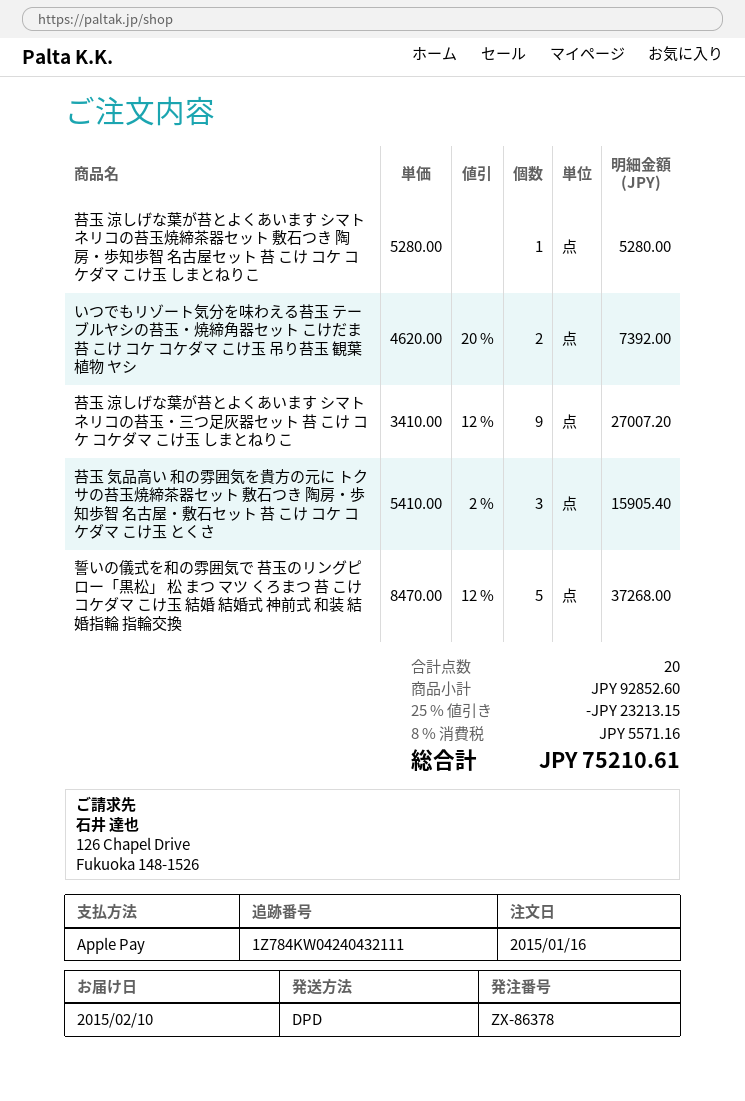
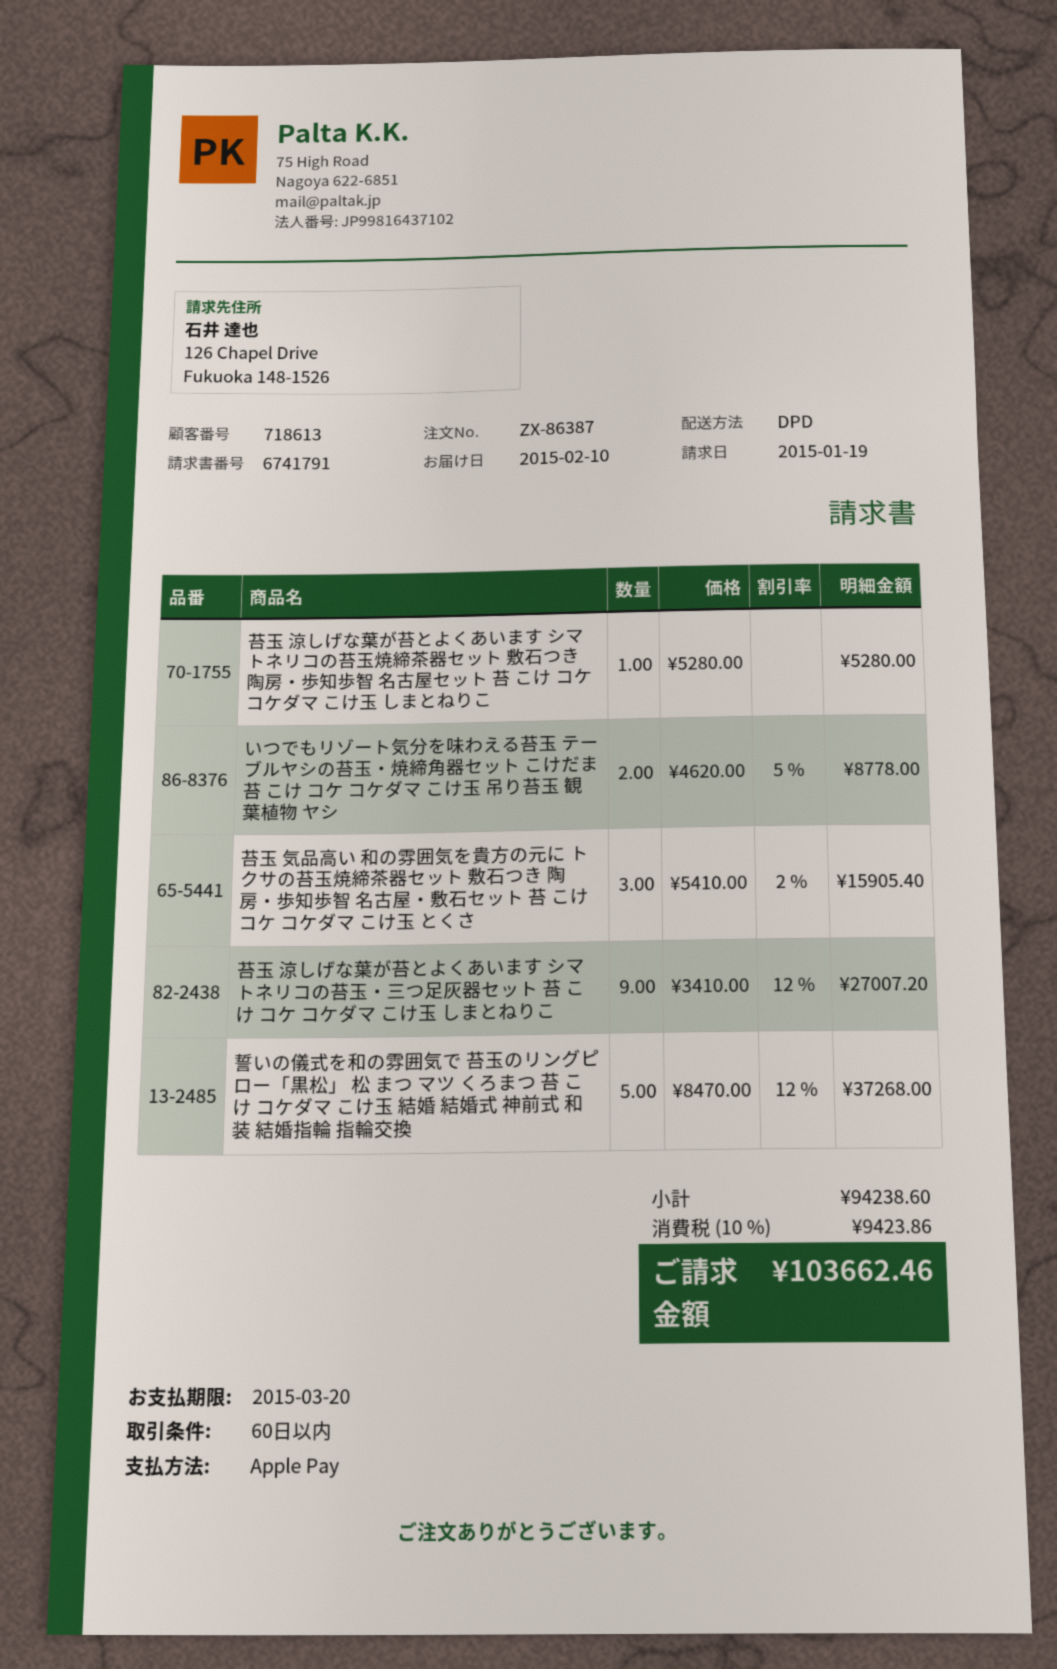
order number: ZX-86378 -> ZX-86387
いつでもリゾート気分を味わえる苔玉 テーブルヤシの苔玉・焼締角器セット こけだま 苔 こけ コケ コケダマ こけ玉 吊り苔玉 観葉植物 ヤシ: 2 x 4620.00 - 20% = 7392.00 -> 2 x 4620.00 - 5% = 8778.00
subtotal: 92852.60 -> 94238.60
discount: 25% = 23213.15 -> none
tax: 8% = 5571.16 -> 10% = 9423.86
total: 75210.61 -> 103662.46

